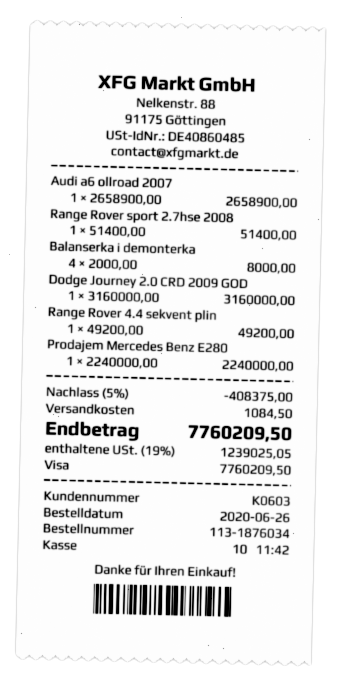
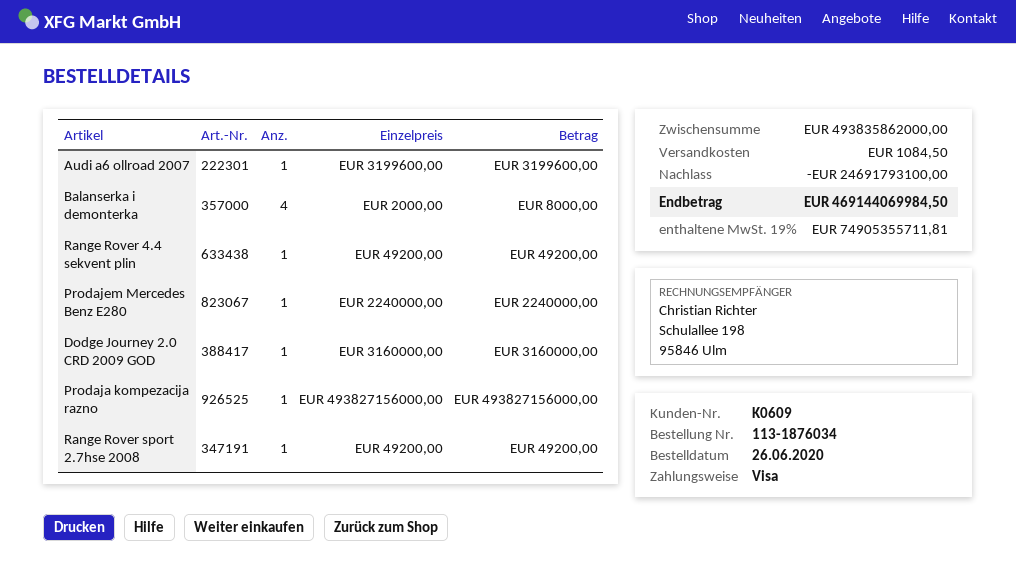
customer number: K0603 -> K0609
Audi a6 ollroad 2007: 1 x 2658900.00 = 2658900.00 -> 1 x 3199600.00 = 3199600.00
Range Rover sport 2.7hse 2008: 1 x 51400.00 = 51400.00 -> 1 x 49200.00 = 49200.00
Prodaja kompezacija razno: none -> 1 x 493827156000.00 = 493827156000.00
discount: 408375.00 -> 24691793100.00
tax: 19% = 1239025.05 -> 19% = 74905355711.81
total: 7760209.50 -> 469144069984.50

